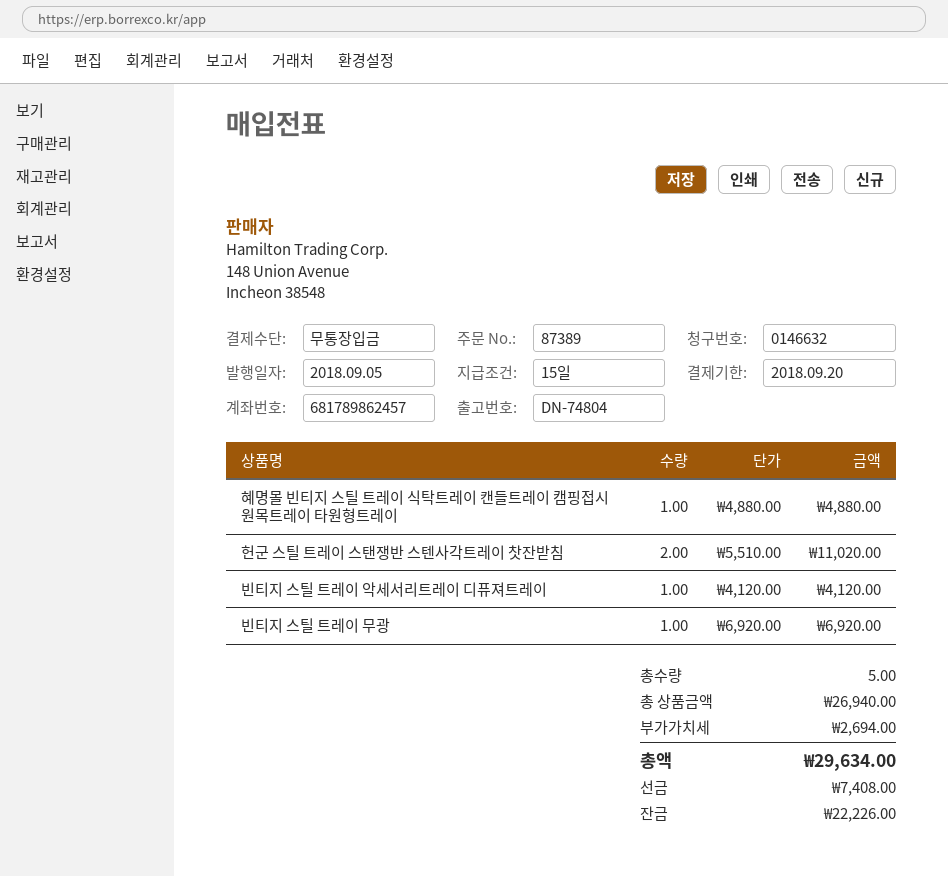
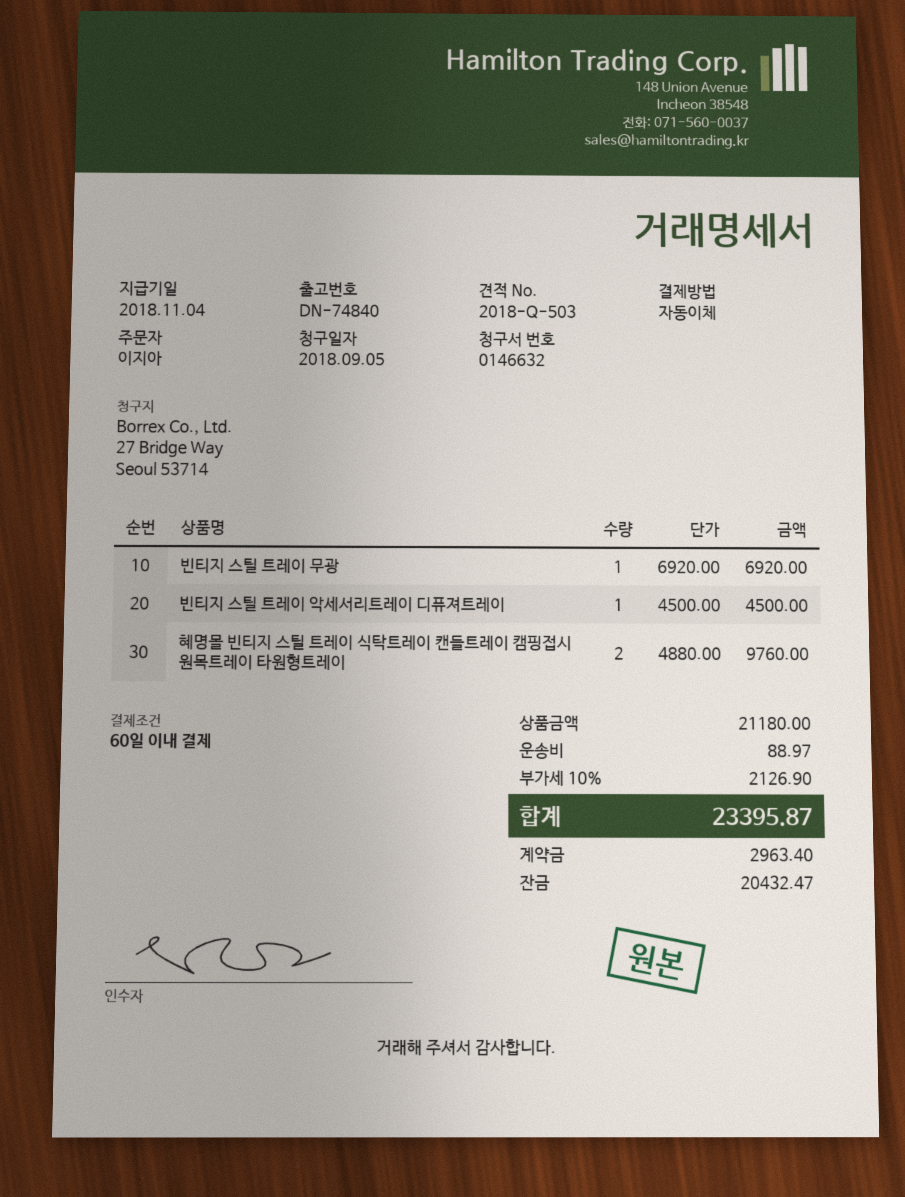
delivery note number: DN-74804 -> DN-74840
payment terms: 15 days -> 60 days
due date: 2018-09-20 -> 2018-11-04
payment method: bank transfer -> direct debit
혜명몰 빈티지 스틸 트레이 식탁트레이 캔들트레이 캠핑접시 원목트레이 타원형트레이: 1 x 4880.00 = 4880.00 -> 2 x 4880.00 = 9760.00
헌군 스틸 트레이 스탠쟁반 스텐사각트레이 찻잔받침: 2 x 5510.00 = 11020.00 -> none
빈티지 스틸 트레이 악세서리트레이 디퓨져트레이: 1 x 4120.00 = 4120.00 -> 1 x 4500.00 = 4500.00
subtotal: 26940.00 -> 21180.00
shipping: none -> 88.97
tax: 2694.00 -> 2126.90
total: 29634.00 -> 23395.87
deposit: 7408.00 -> 2963.40
balance: 22226.00 -> 20432.47

